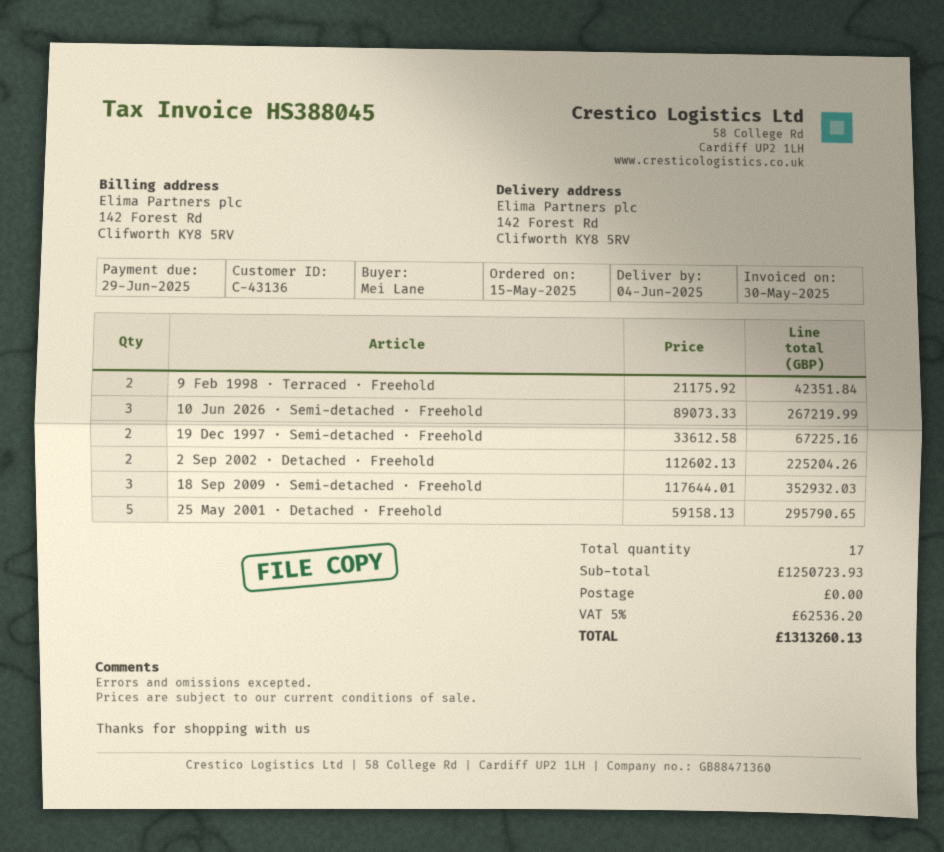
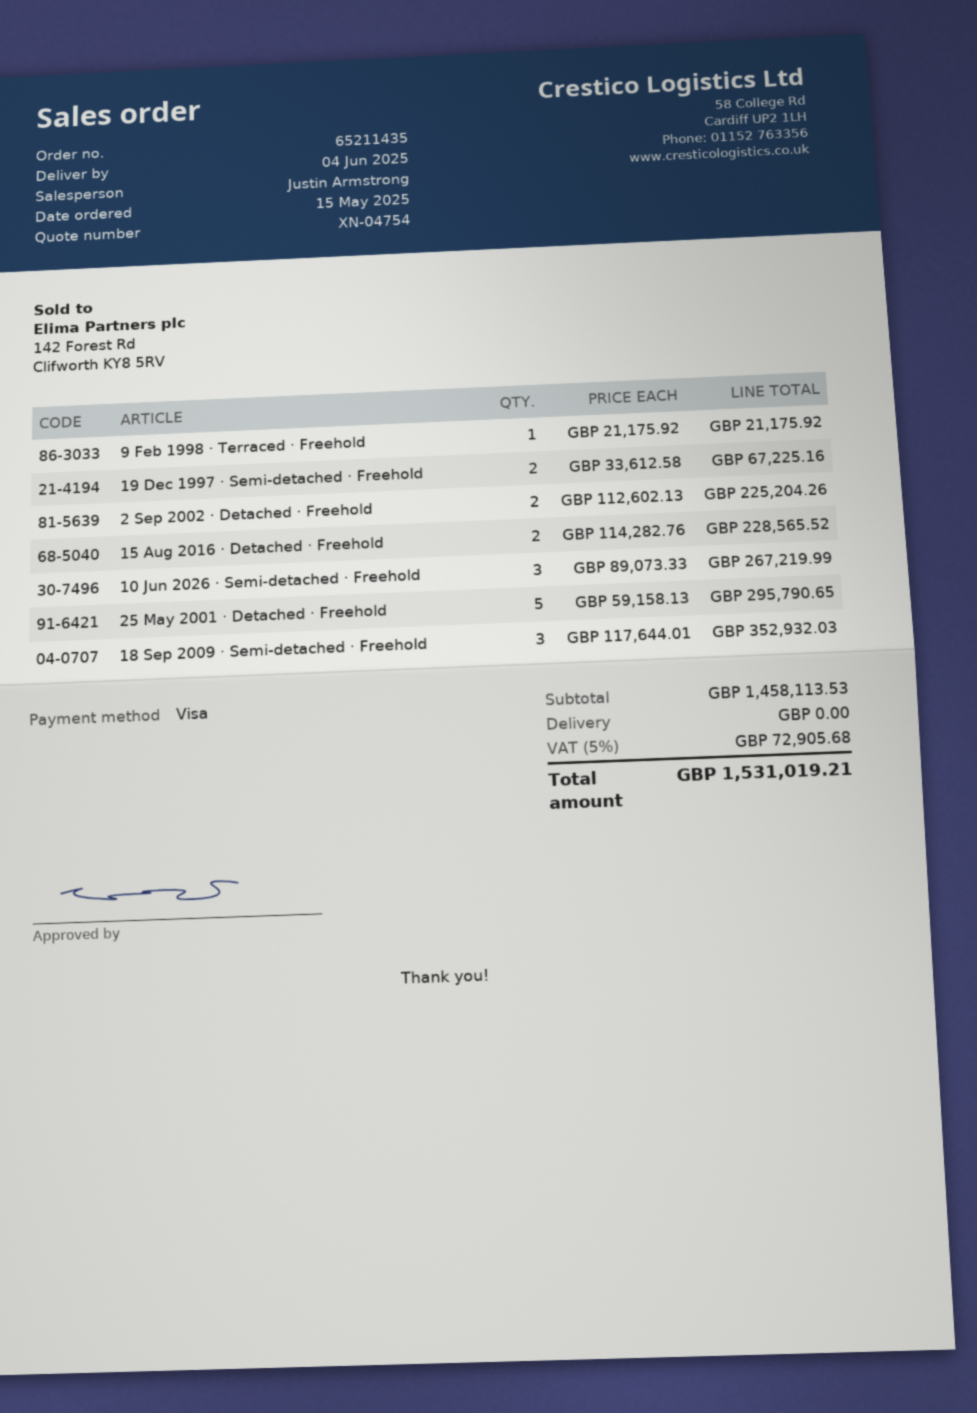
9 Feb 1998 · Terraced · Freehold: 2 x 21175.92 = 42351.84 -> 1 x 21175.92 = 21175.92
15 Aug 2016 · Detached · Freehold: none -> 2 x 114282.76 = 228565.52
subtotal: 1250723.93 -> 1458113.53
tax: 5% = 62536.20 -> 5% = 72905.68
total: 1313260.13 -> 1531019.21

